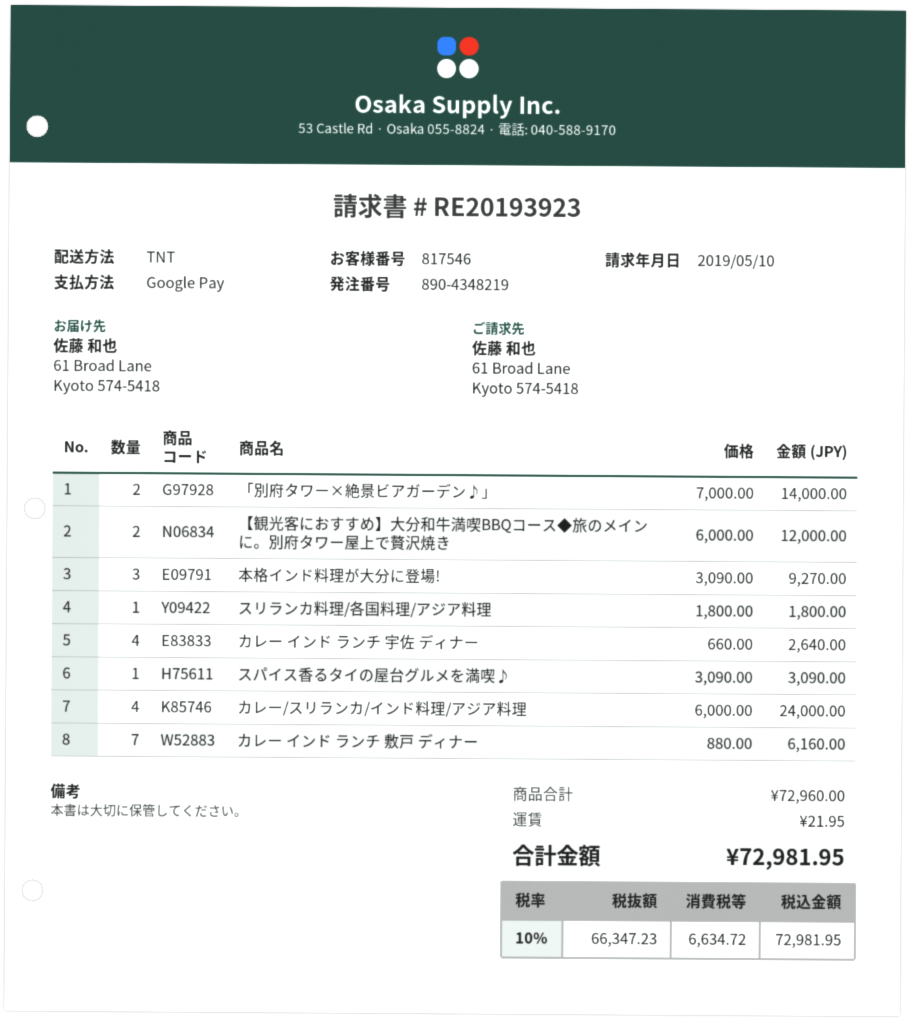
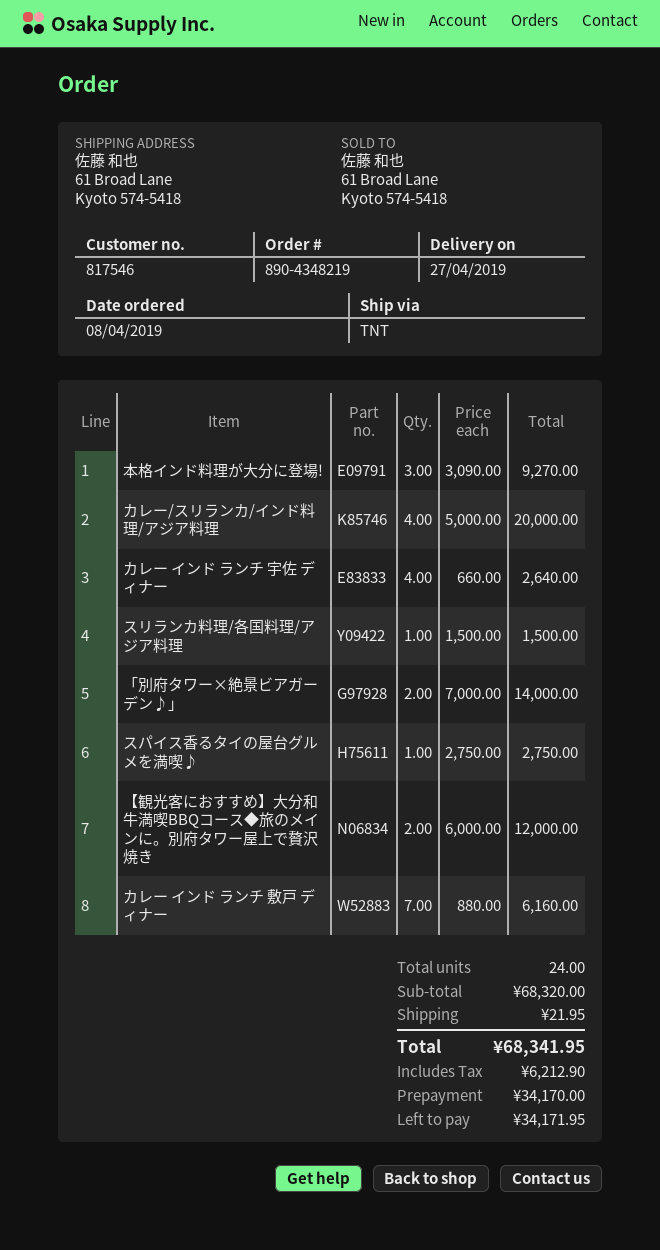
スリランカ料理/各国料理/アジア料理: 1 x 1800.00 = 1800.00 -> 1 x 1500.00 = 1500.00
スパイス香るタイの屋台グルメを満喫♪: 1 x 3090.00 = 3090.00 -> 1 x 2750.00 = 2750.00
カレー/スリランカ/インド料理/アジア料理: 4 x 6000.00 = 24000.00 -> 4 x 5000.00 = 20000.00
subtotal: 72960.00 -> 68320.00
tax: 6634.72 -> 6212.90
total: 72981.95 -> 68341.95

